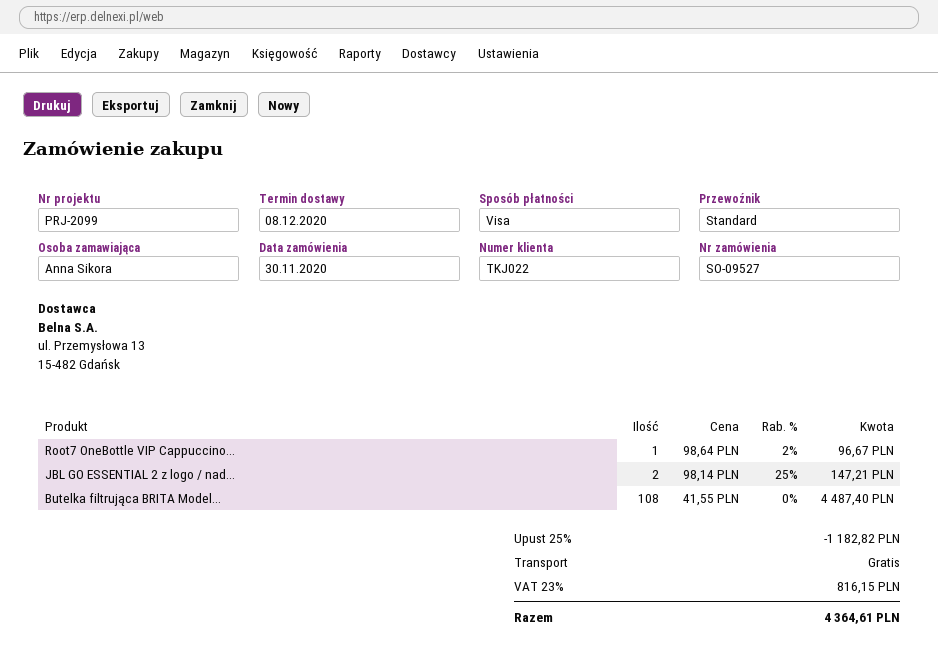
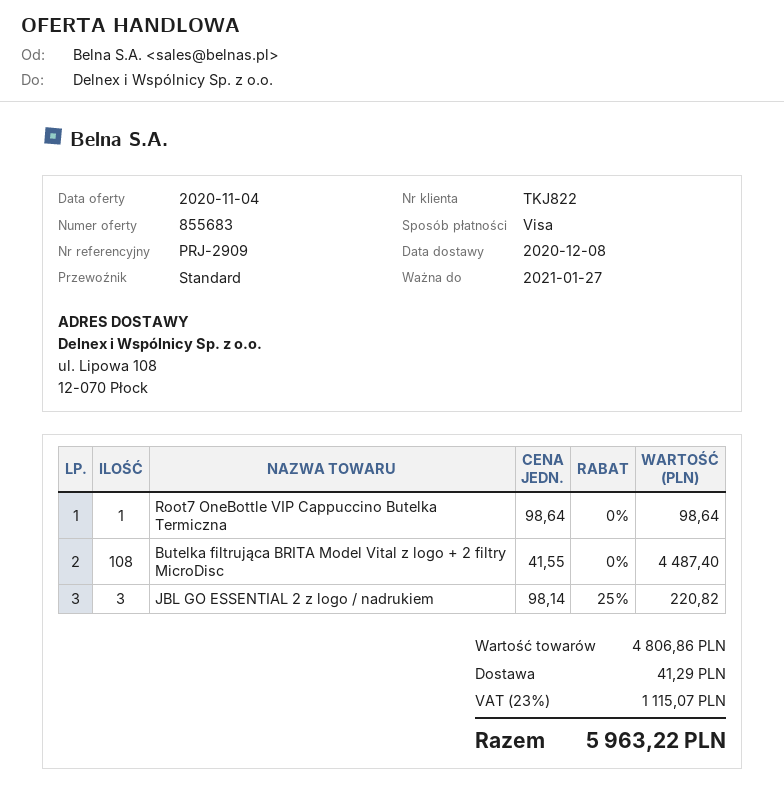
customer number: TKJ022 -> TKJ822
reference: PRJ-2099 -> PRJ-2909
Root7 OneBottle VIP Cappuccino...: 1 x 98.64 - 2% = 96.67 -> 1 x 98.64 = 98.64
JBL GO ESSENTIAL 2 z logo / nad...: 2 x 98.14 - 25% = 147.21 -> 3 x 98.14 - 25% = 220.82
discount: 25% = 1182.82 -> none
shipping: 0.00 -> 41.29
tax: 23% = 816.15 -> 23% = 1115.07
total: 4364.61 -> 5963.22

